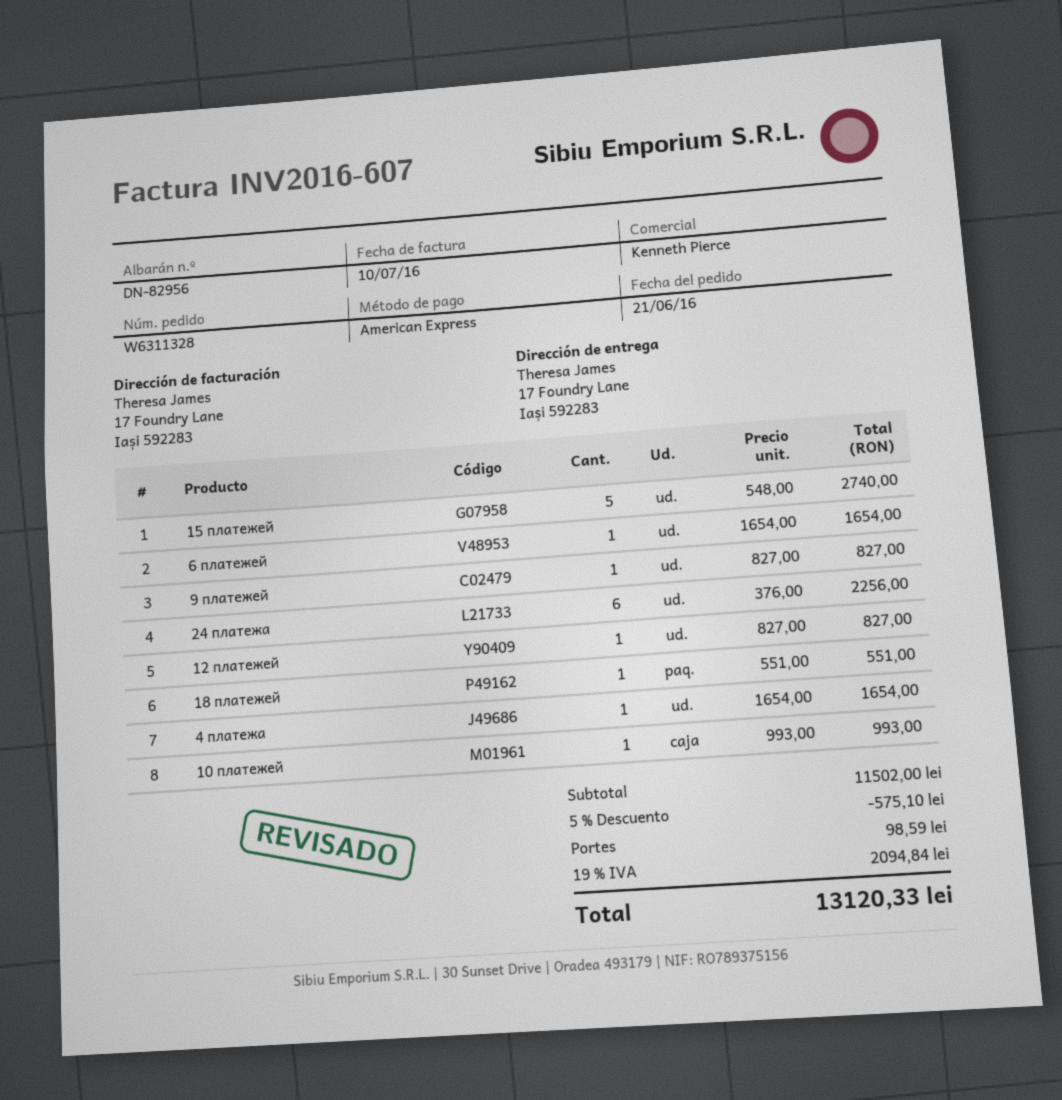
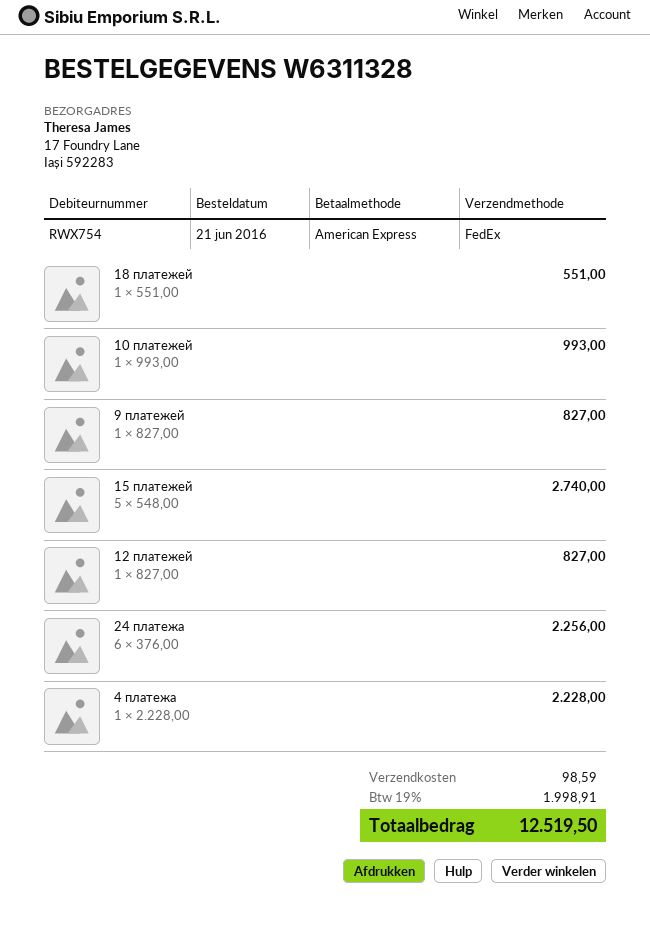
6 платежей: 1 x 1654.00 = 1654.00 -> none
4 платежа: 1 x 1654.00 = 1654.00 -> 1 x 2228.00 = 2228.00
discount: 5% = 575.10 -> none
tax: 19% = 2094.84 -> 19% = 1998.91
total: 13120.33 -> 12519.50

